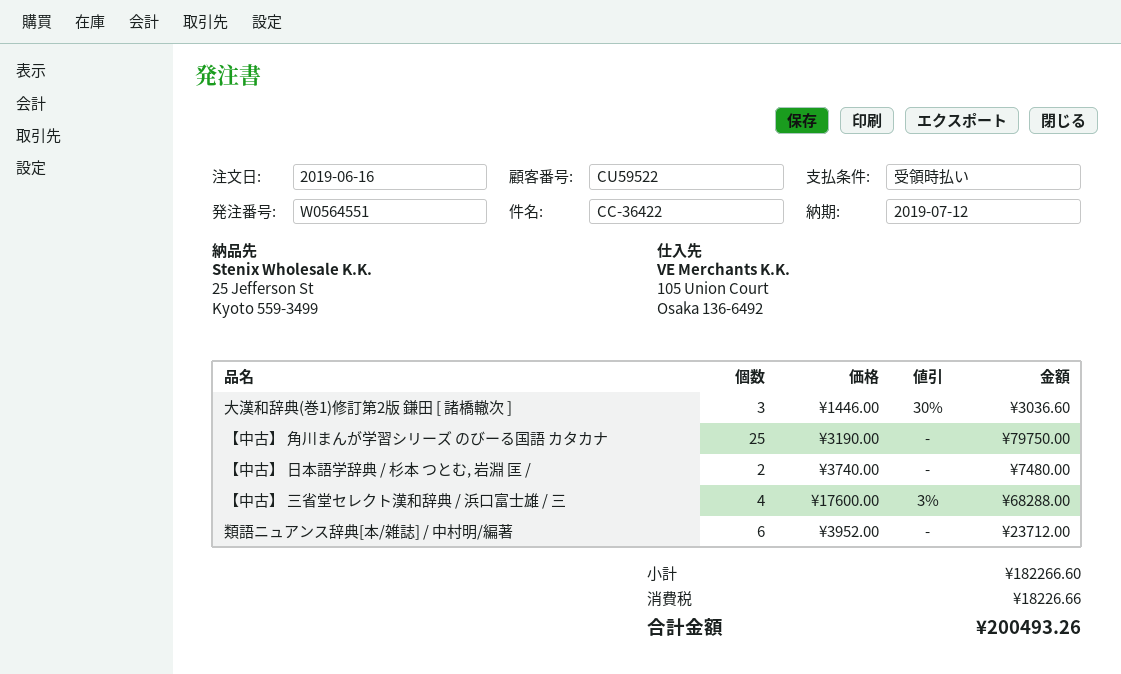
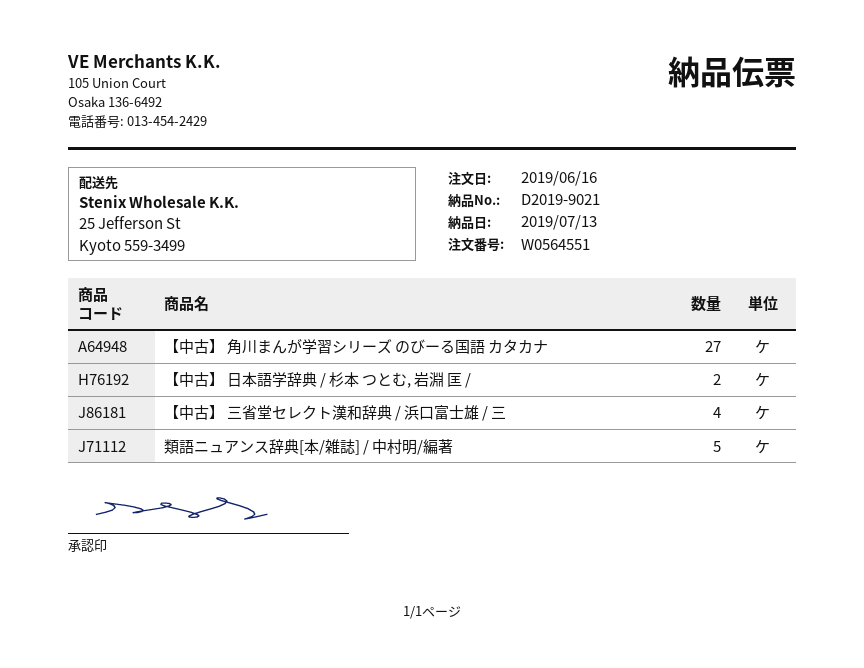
delivery date: 2019-07-12 -> 2019-07-13
大漢和辞典(巻1)修訂第2版 鎌田 [ 諸橋轍次 ]: 3 -> none
【中古】 角川まんが学習シリーズ のびーる国語 カタカナ: 25 -> 27
類語ニュアンス辞典[本/雑誌] / 中村明/編著: 6 -> 5

